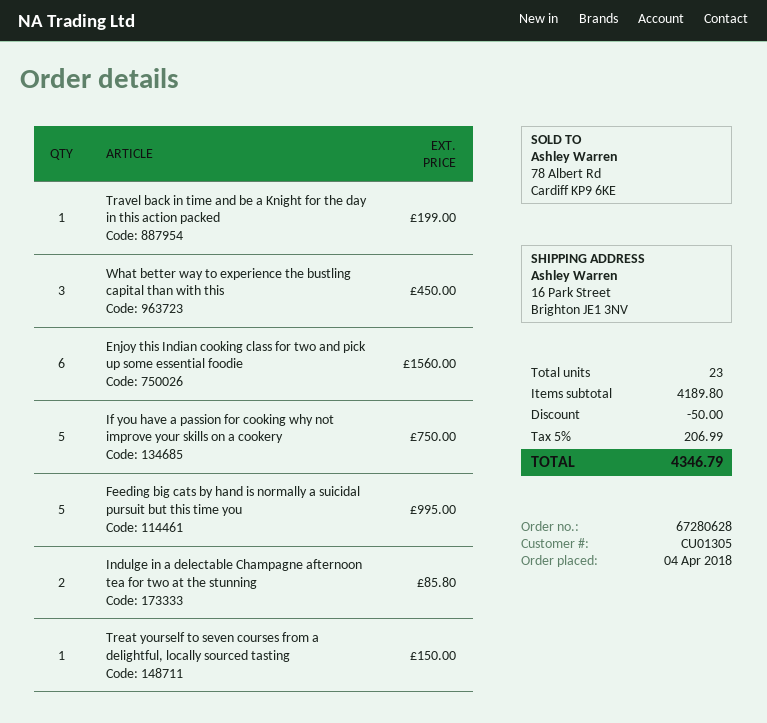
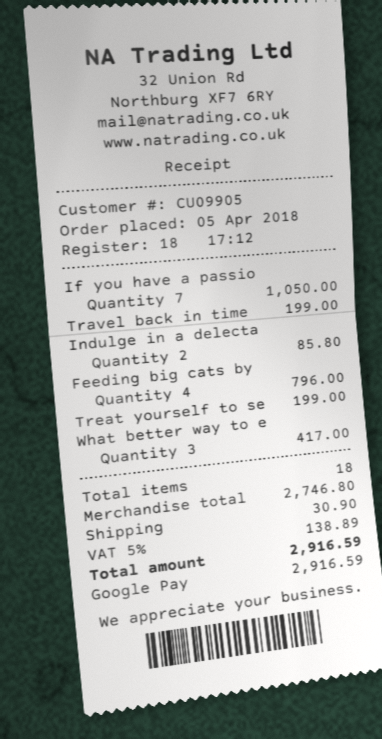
order date: 2018-04-04 -> 2018-04-05
customer number: CU01305 -> CU09905
What better way to experience the bustling capital than with this: 3 for 450.00 -> 3 for 417.00
Enjoy this Indian cooking class for two and pick up some essential foodie: 6 for 1560.00 -> none
If you have a passion for cooking why not improve your skills on a cookery: 5 for 750.00 -> 7 for 1050.00
Feeding big cats by hand is normally a suicidal pursuit but this time you: 5 for 995.00 -> 4 for 796.00
Treat yourself to seven courses from a delightful, locally sourced tasting: 1 for 150.00 -> 1 for 199.00
total quantity: 23 -> 18
subtotal: 4189.80 -> 2746.80
discount: 50.00 -> none
shipping: none -> 30.90
tax: 5% = 206.99 -> 5% = 138.89
total: 4346.79 -> 2916.59

